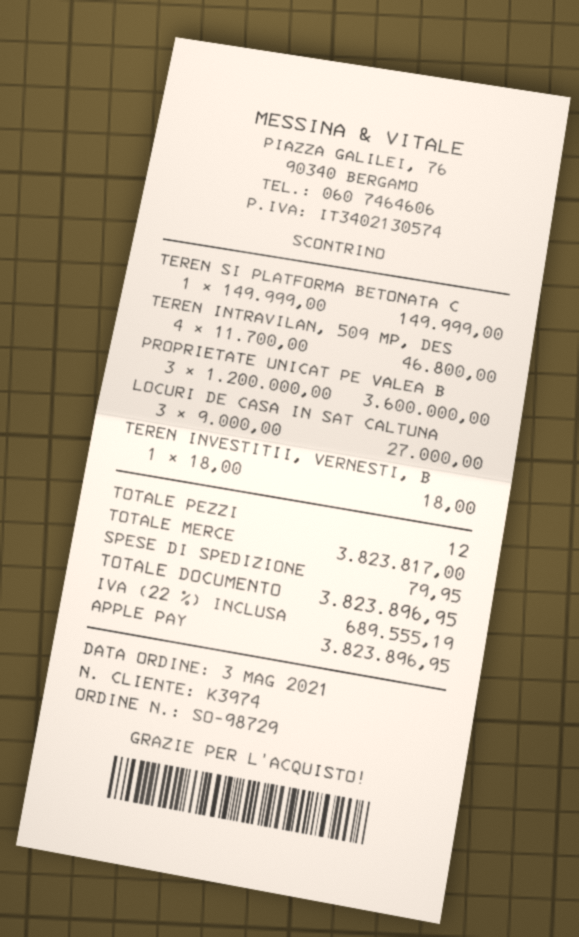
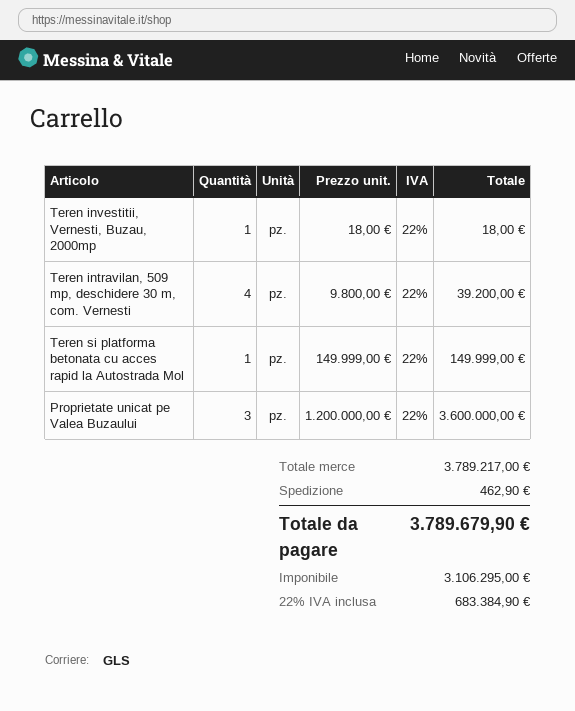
TEREN INTRAVILAN, 509 MP, DES: 4 x 11700.00 = 46800.00 -> 4 x 9800.00 = 39200.00
LOCURI DE CASA IN SAT CALTUNA: 3 x 9000.00 = 27000.00 -> none
subtotal: 3823817.00 -> 3789217.00
shipping: 79.95 -> 462.90
tax: 22% = 689555.19 -> 22% = 683384.90
total: 3823896.95 -> 3789679.90

